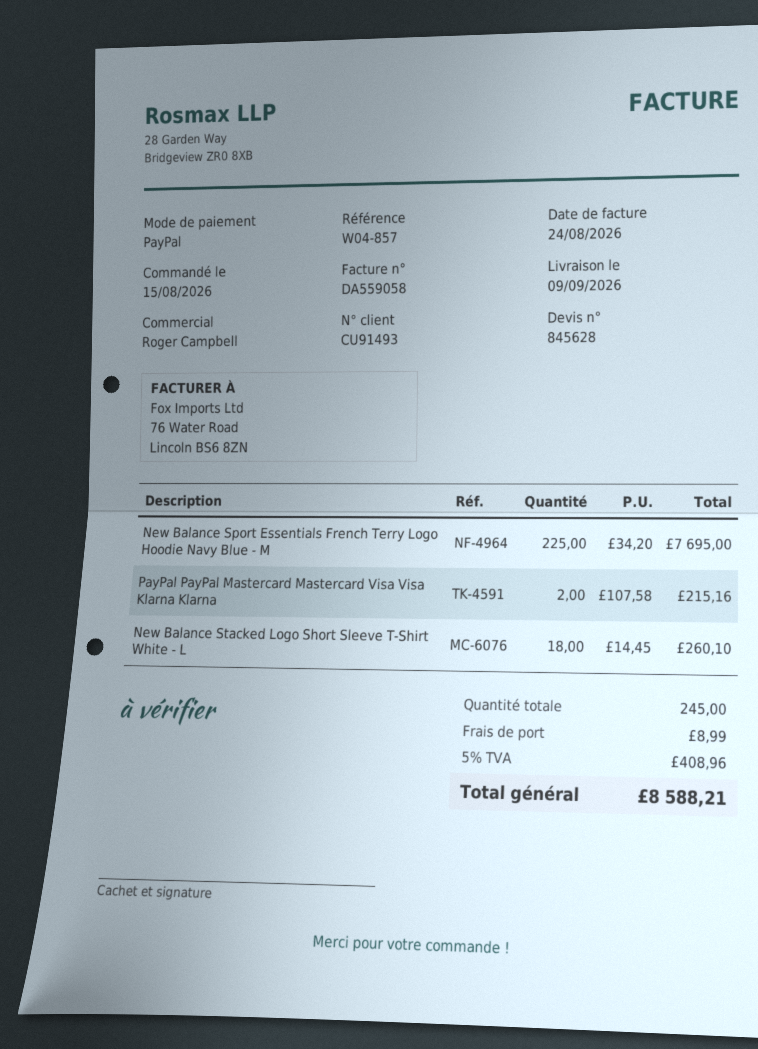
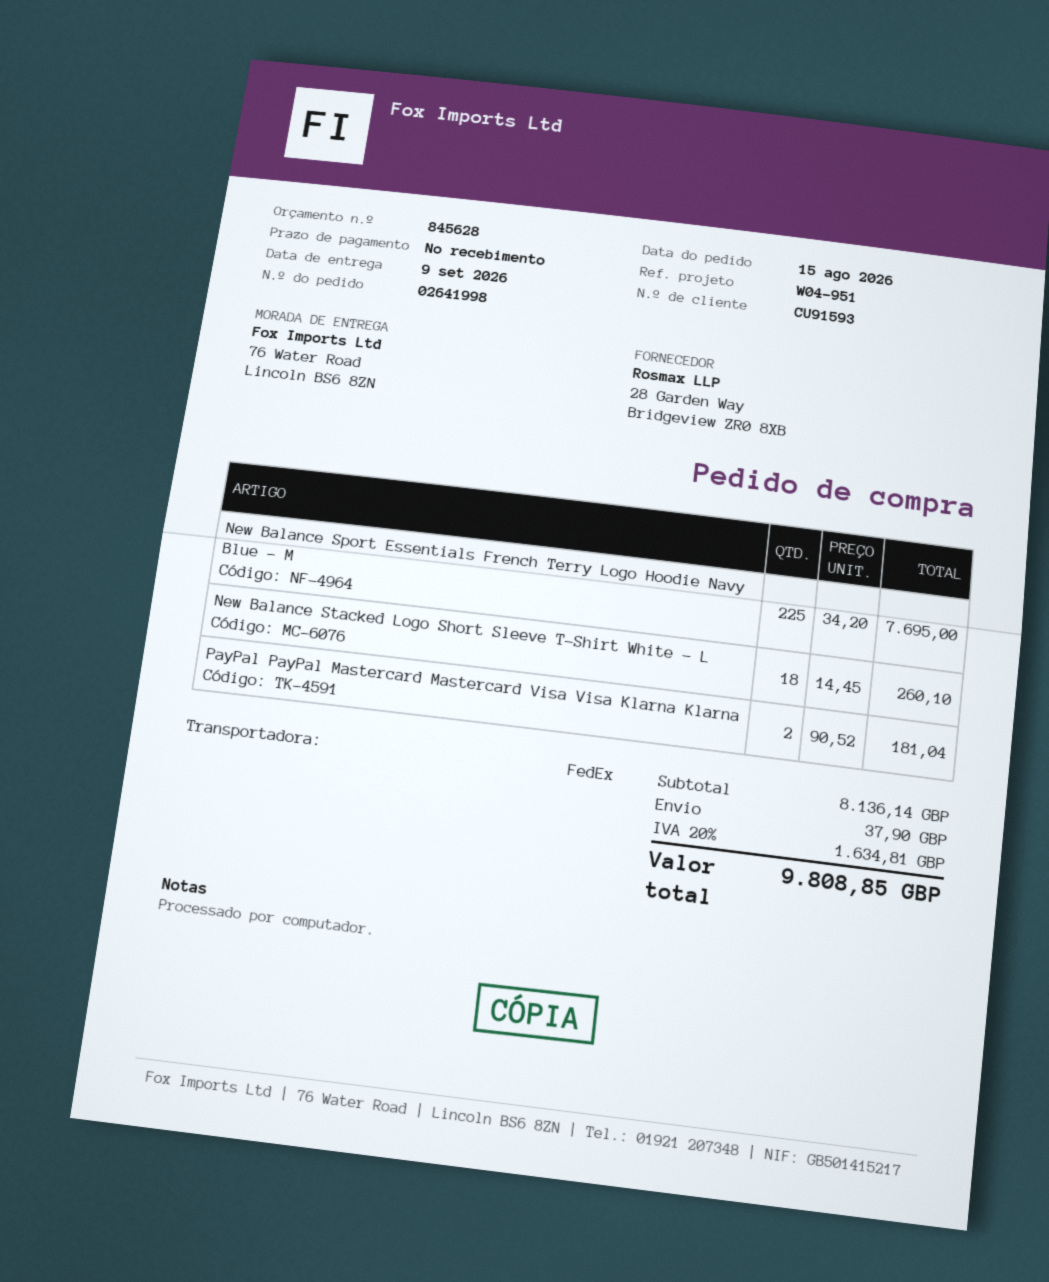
customer number: CU91493 -> CU91593
reference: W04-857 -> W04-951
PayPal PayPal Mastercard Mastercard Visa Visa Klarna Klarna: 2 x 107.58 = 215.16 -> 2 x 90.52 = 181.04
shipping: 8.99 -> 37.90
tax: 5% = 408.96 -> 20% = 1634.81
total: 8588.21 -> 9808.85

